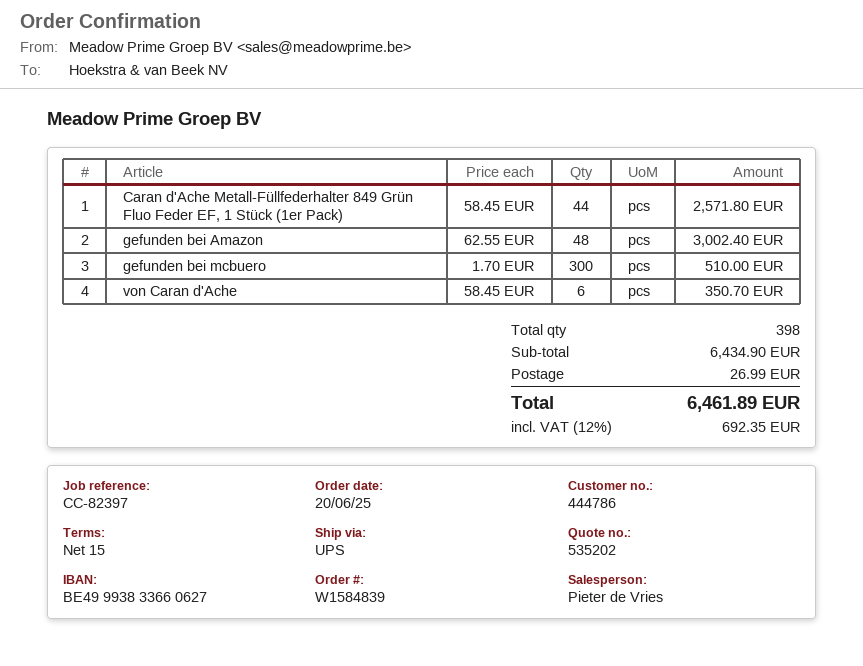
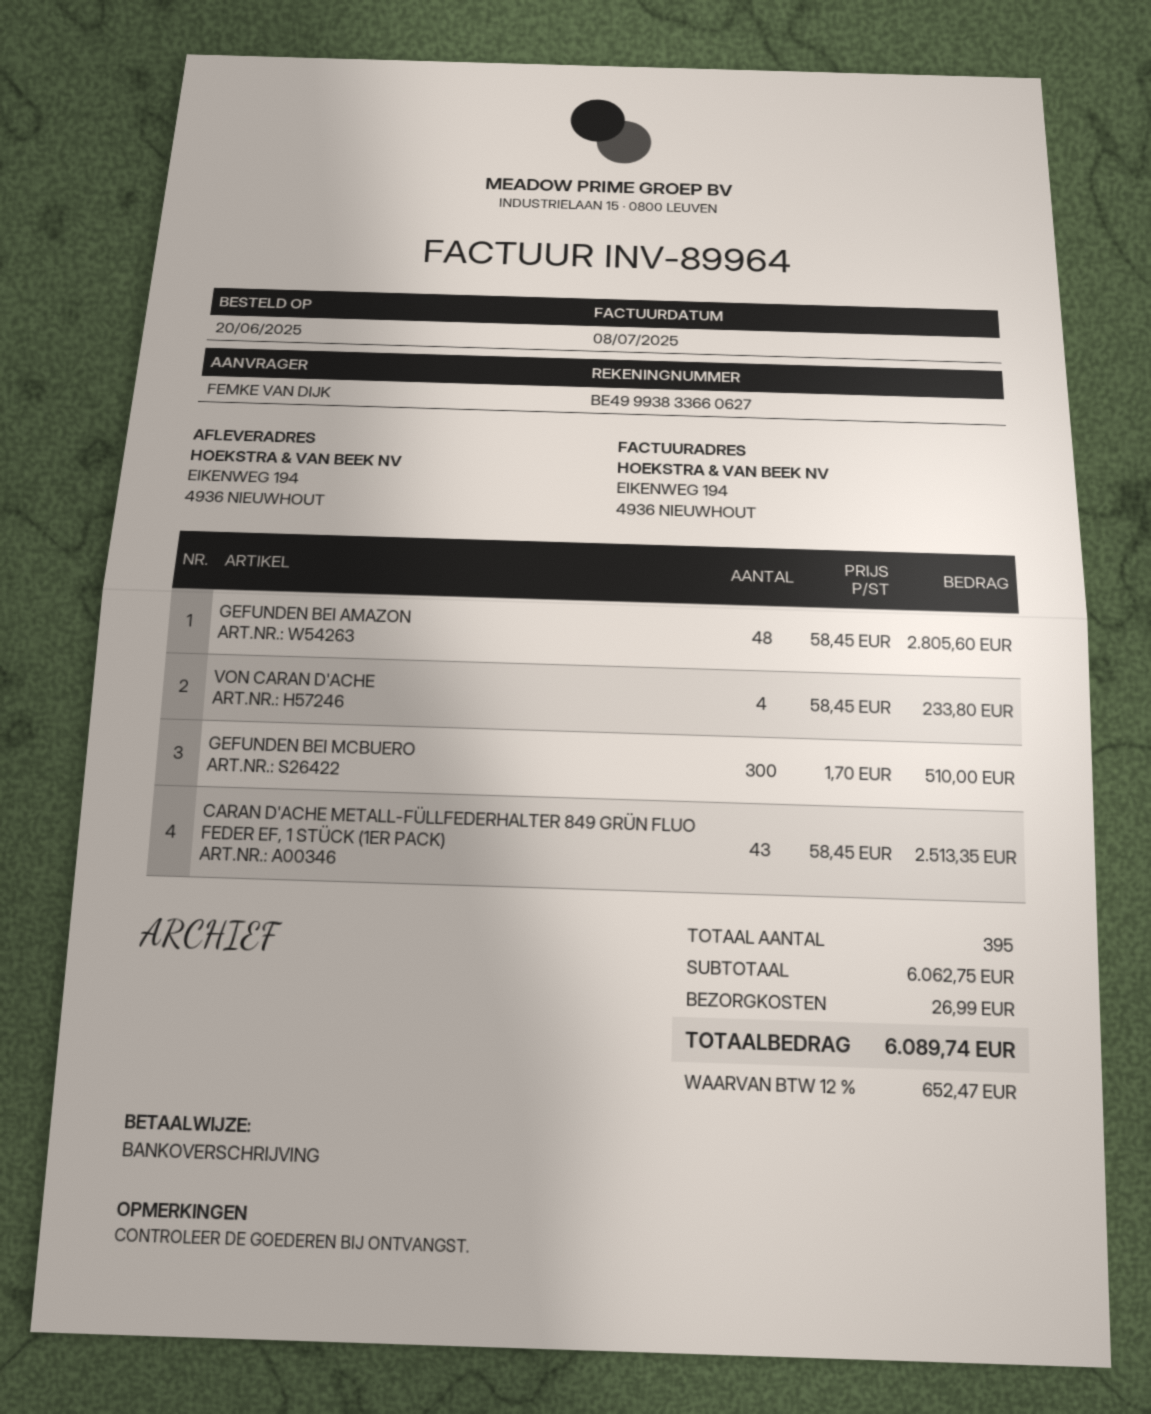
Caran d'Ache Metall-Füllfederhalter 849 Grün Fluo Feder EF, 1 Stück (1er Pack): 44 x 58.45 = 2571.80 -> 43 x 58.45 = 2513.35
gefunden bei Amazon: 48 x 62.55 = 3002.40 -> 48 x 58.45 = 2805.60
von Caran d'Ache: 6 x 58.45 = 350.70 -> 4 x 58.45 = 233.80
total quantity: 398 -> 395
subtotal: 6434.90 -> 6062.75
tax: 12% = 692.35 -> 12% = 652.47
total: 6461.89 -> 6089.74

